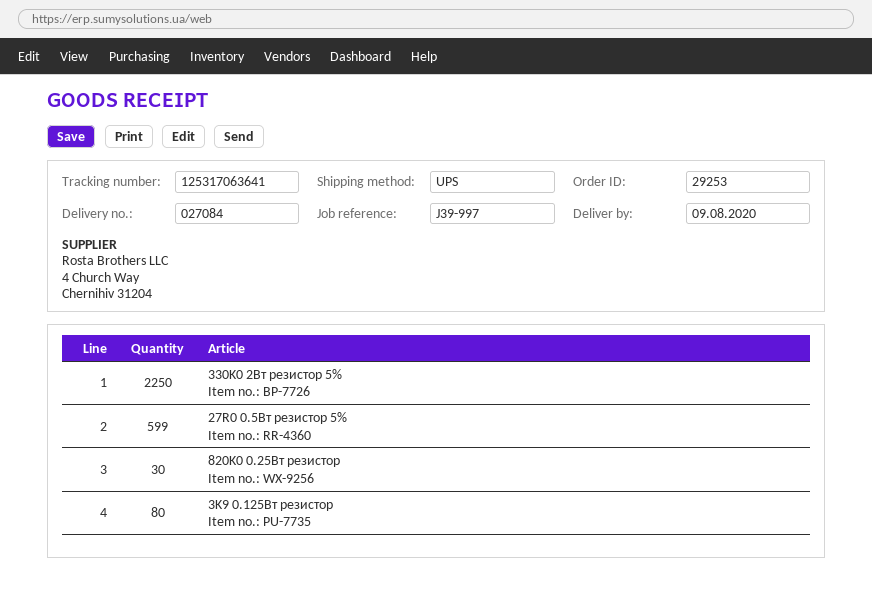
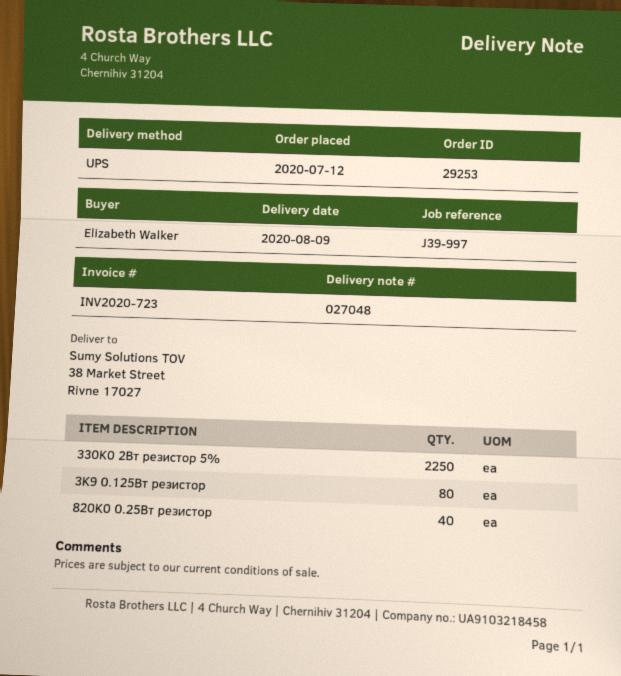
delivery note number: 027084 -> 027048
27R0 0.5Вт резистор 5%: 599 -> none
820K0 0.25Вт резистор: 30 -> 40

